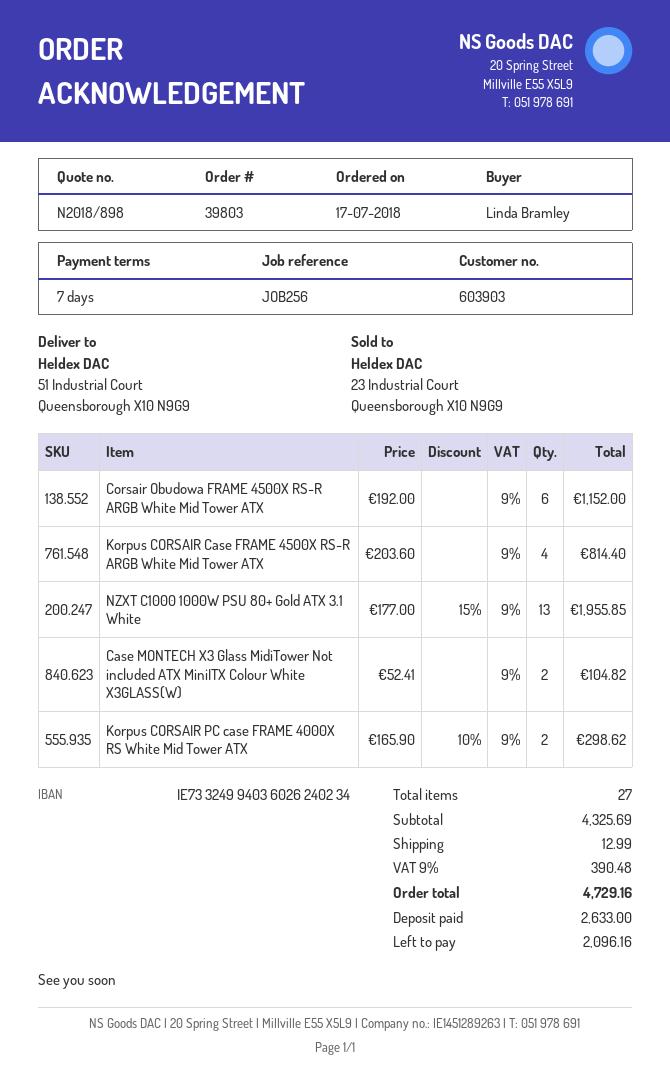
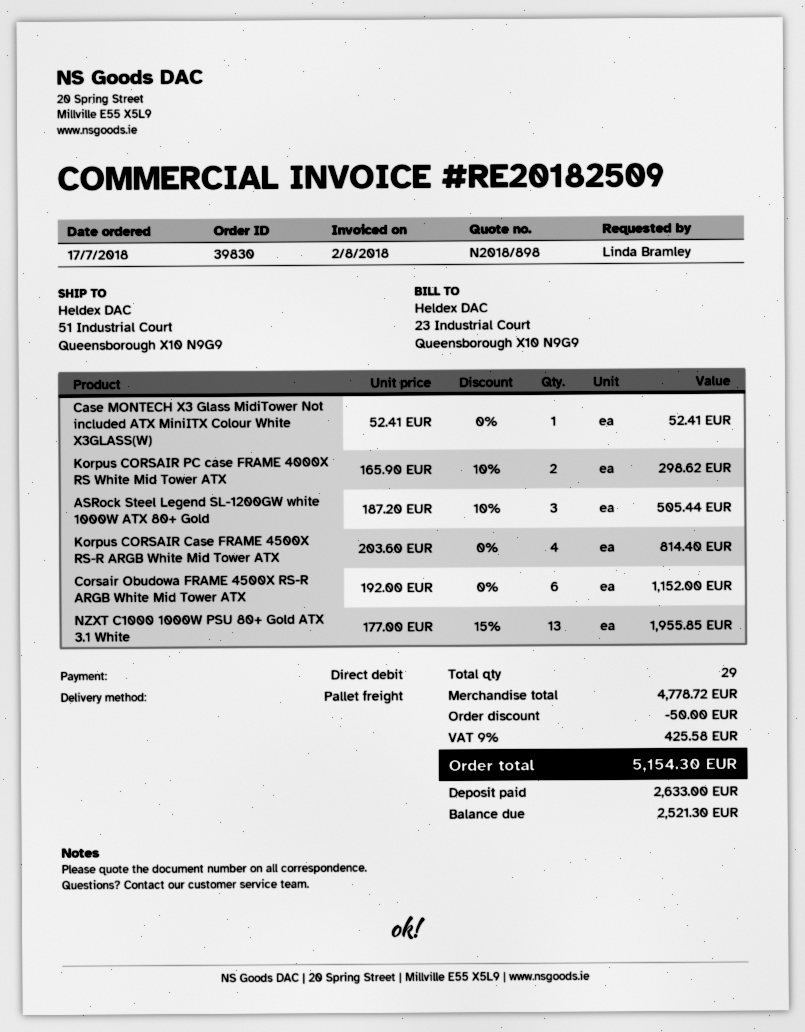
order number: 39803 -> 39830
Case MONTECH X3 Glass MidiTower Not included ATX MiniITX Colour White X3GLASS(W): 2 x 52.41 = 104.82 -> 1 x 52.41 = 52.41
ASRock Steel Legend SL-1200GW white 1000W ATX 80+ Gold: none -> 3 x 187.20 - 10% = 505.44
total quantity: 27 -> 29
subtotal: 4325.69 -> 4778.72
discount: none -> 50.00
shipping: 12.99 -> none
tax: 9% = 390.48 -> 9% = 425.58
total: 4729.16 -> 5154.30
balance: 2096.16 -> 2521.30

